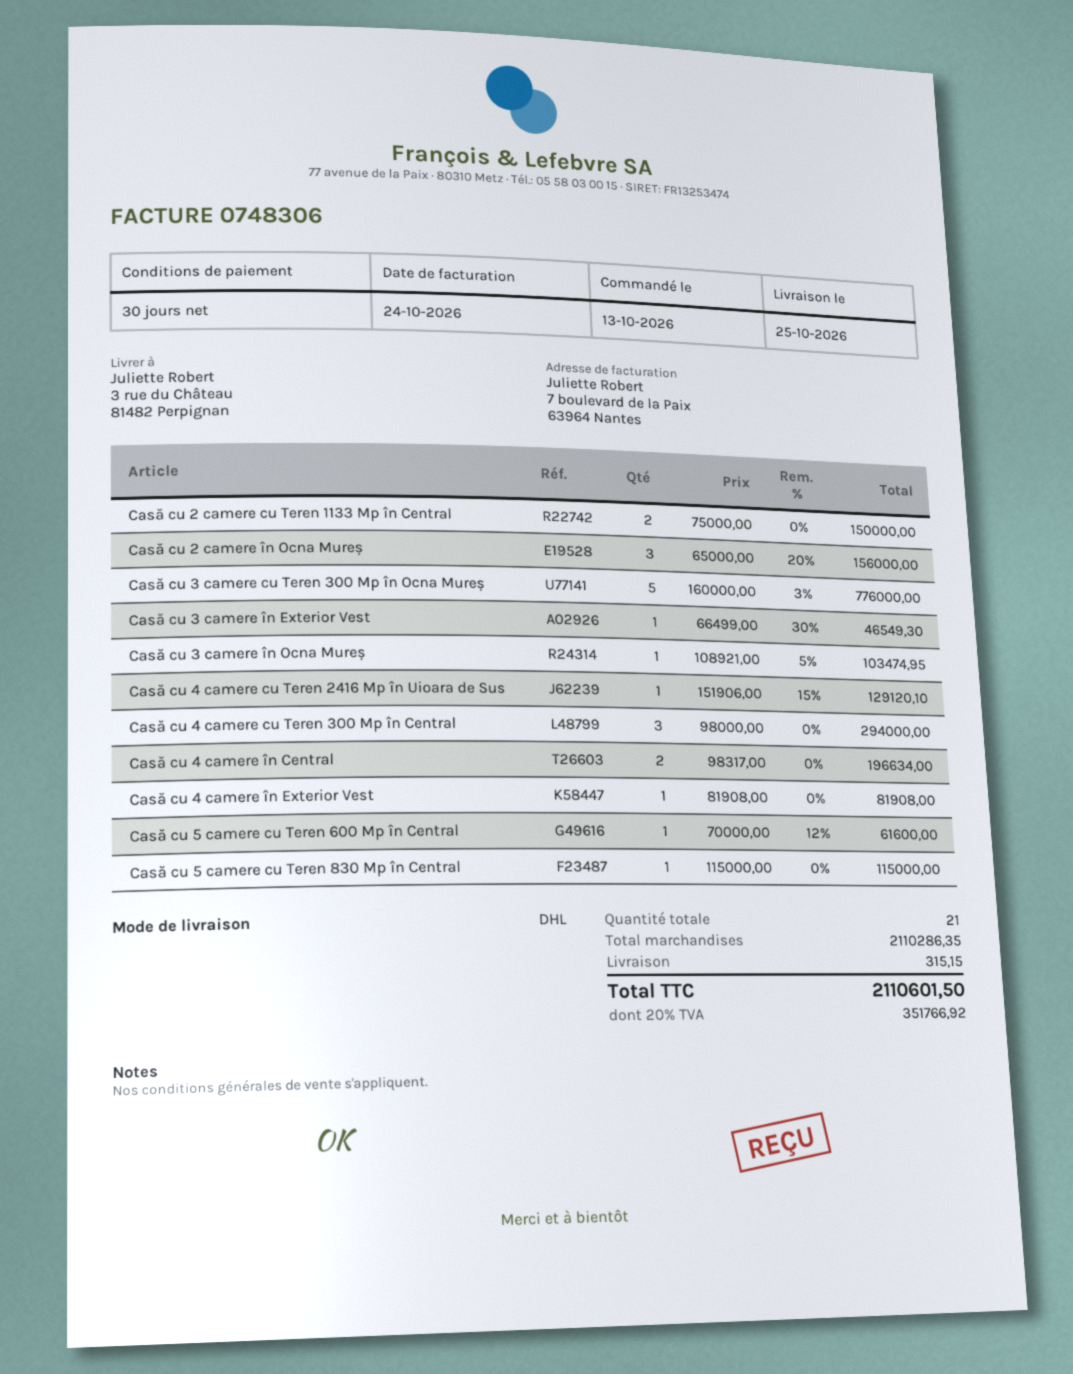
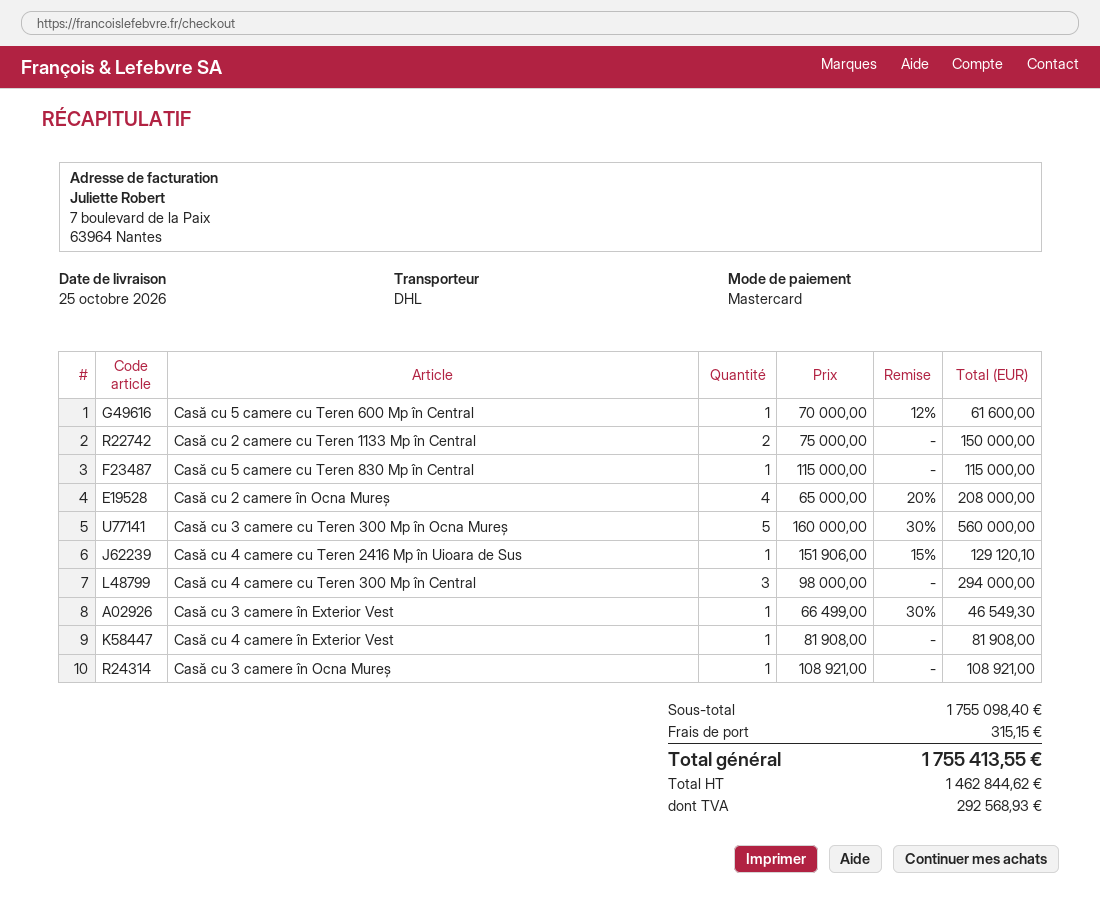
Casă cu 2 camere în Ocna Mureș: 3 x 65000.00 - 20% = 156000.00 -> 4 x 65000.00 - 20% = 208000.00
Casă cu 3 camere cu Teren 300 Mp în Ocna Mureș: 5 x 160000.00 - 3% = 776000.00 -> 5 x 160000.00 - 30% = 560000.00
Casă cu 3 camere în Ocna Mureș: 1 x 108921.00 - 5% = 103474.95 -> 1 x 108921.00 = 108921.00
Casă cu 4 camere în Central: 2 x 98317.00 = 196634.00 -> none
subtotal: 2110286.35 -> 1755098.40
tax: 351766.92 -> 292568.93
total: 2110601.50 -> 1755413.55

